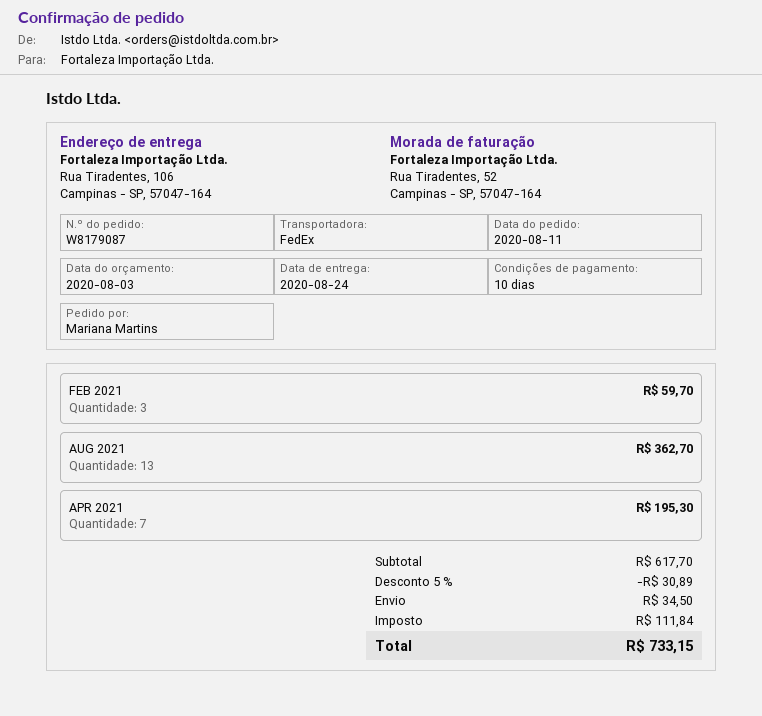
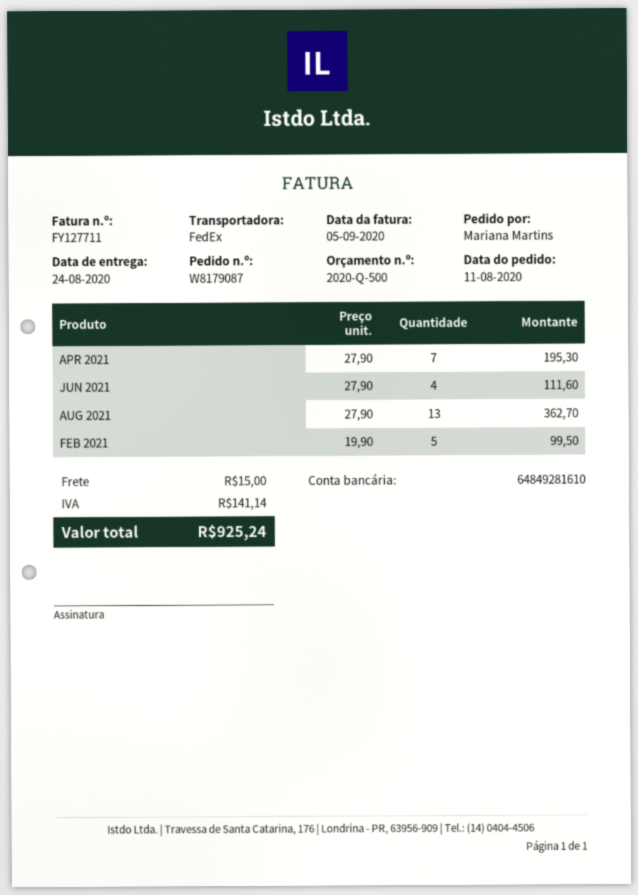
FEB 2021: 3 for 59.70 -> 5 for 99.50
JUN 2021: none -> 4 for 111.60
discount: 5% = 30.89 -> none
shipping: 34.50 -> 15.00
tax: 111.84 -> 141.14
total: 733.15 -> 925.24

